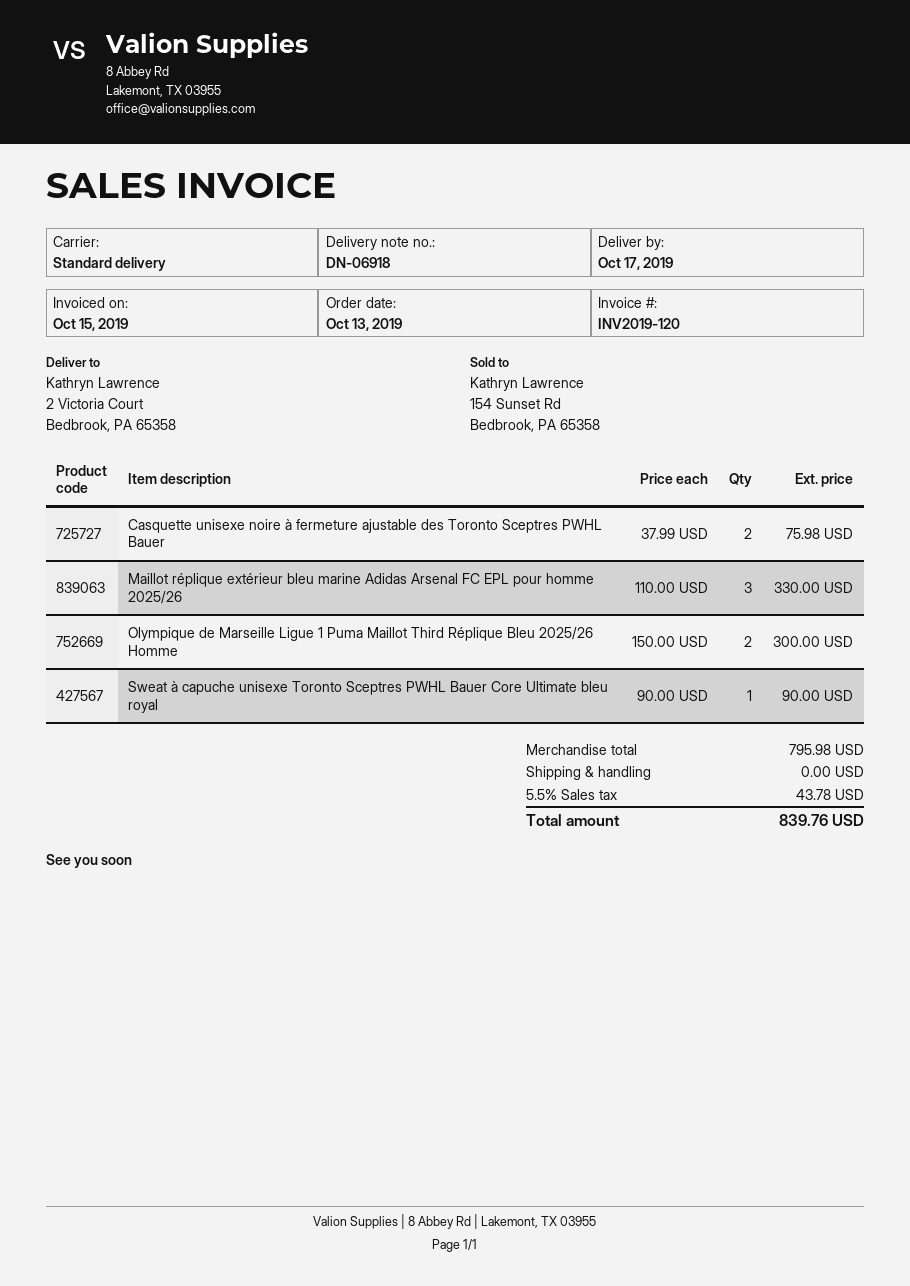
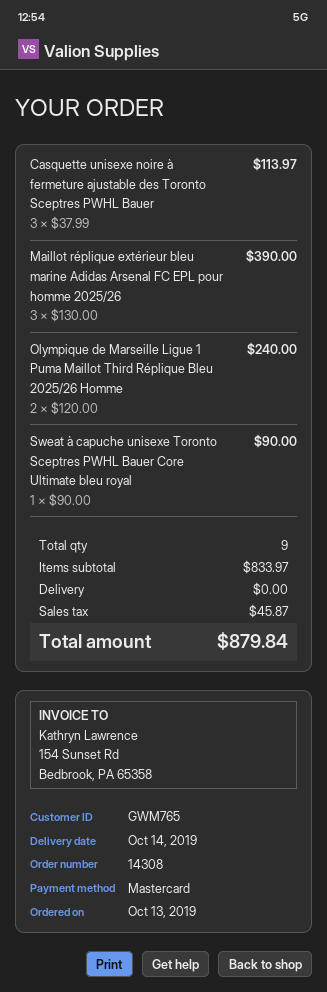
delivery date: 2019-10-17 -> 2019-10-14
Casquette unisexe noire à fermeture ajustable des Toronto Sceptres PWHL Bauer: 2 x 37.99 = 75.98 -> 3 x 37.99 = 113.97
Maillot réplique extérieur bleu marine Adidas Arsenal FC EPL pour homme 2025/26: 3 x 110.00 = 330.00 -> 3 x 130.00 = 390.00
Olympique de Marseille Ligue 1 Puma Maillot Third Réplique Bleu 2025/26 Homme: 2 x 150.00 = 300.00 -> 2 x 120.00 = 240.00
subtotal: 795.98 -> 833.97
tax: 43.78 -> 45.87
total: 839.76 -> 879.84

